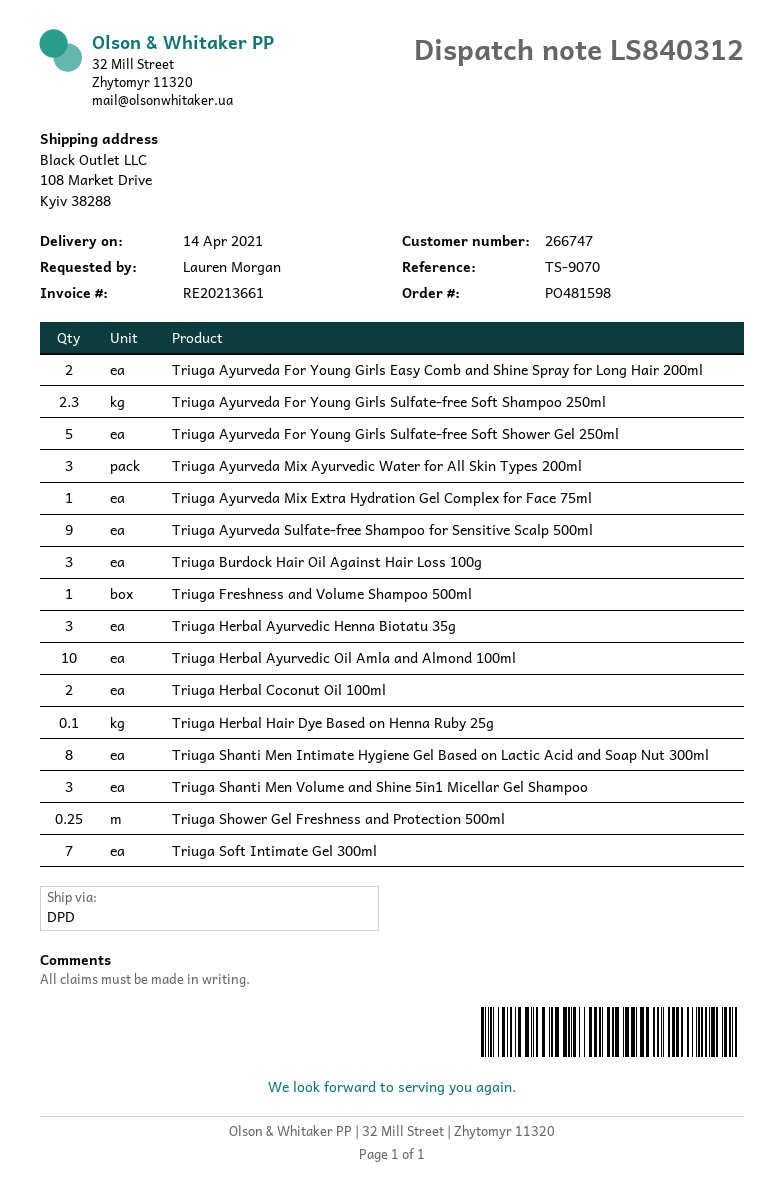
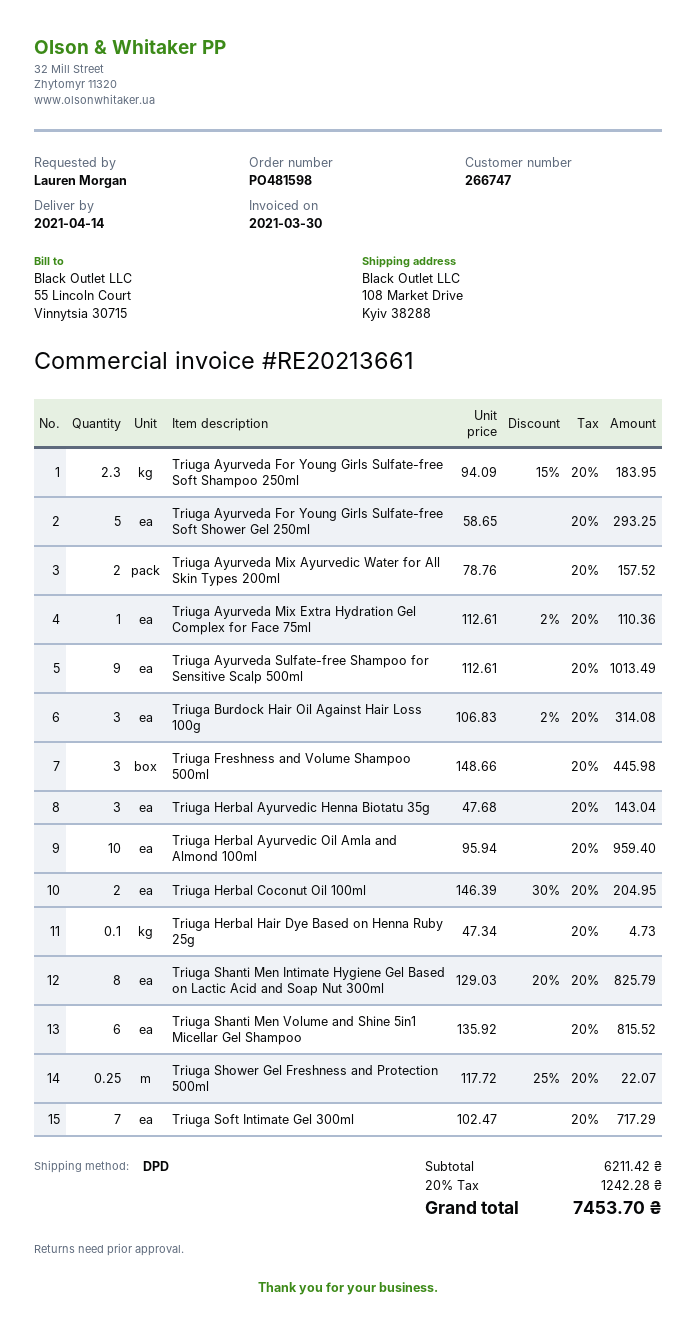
Triuga Ayurveda For Young Girls Easy Comb and Shine Spray for Long Hair 200ml: 2 -> none
Triuga Ayurveda Mix Ayurvedic Water for All Skin Types 200ml: 3 -> 2
Triuga Freshness and Volume Shampoo 500ml: 1 -> 3
Triuga Shanti Men Volume and Shine 5in1 Micellar Gel Shampoo: 3 -> 6

